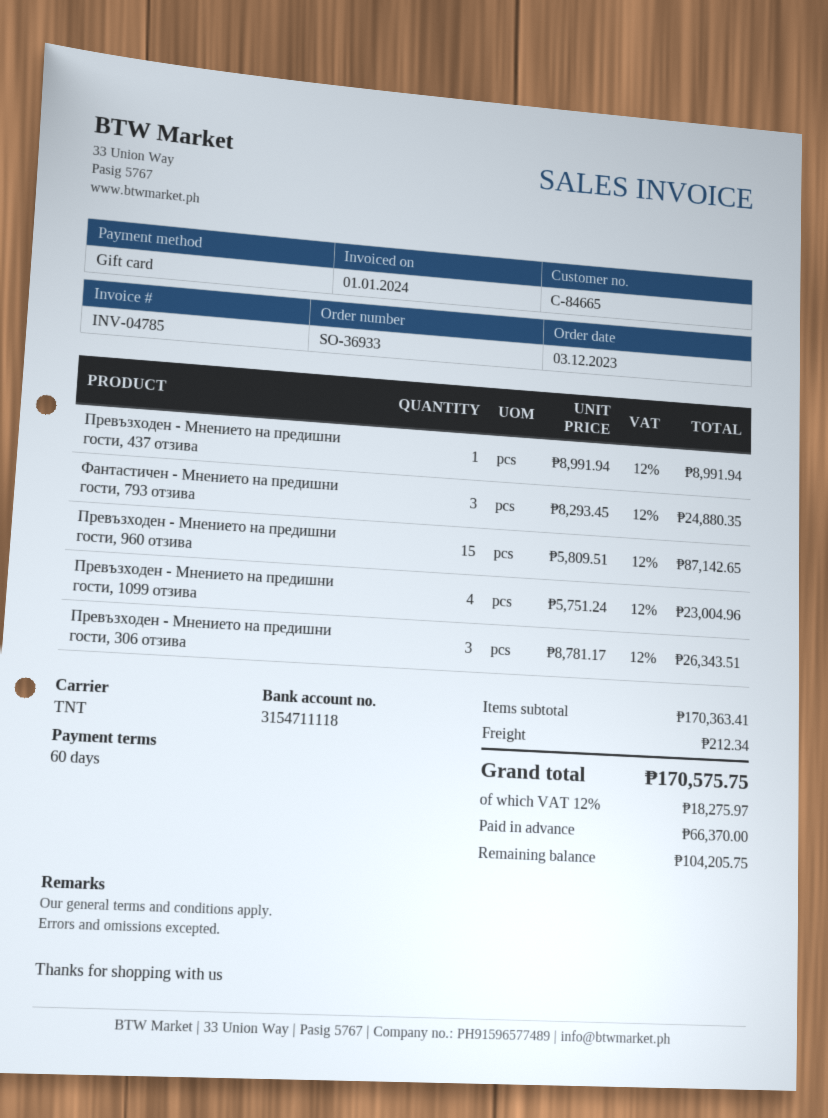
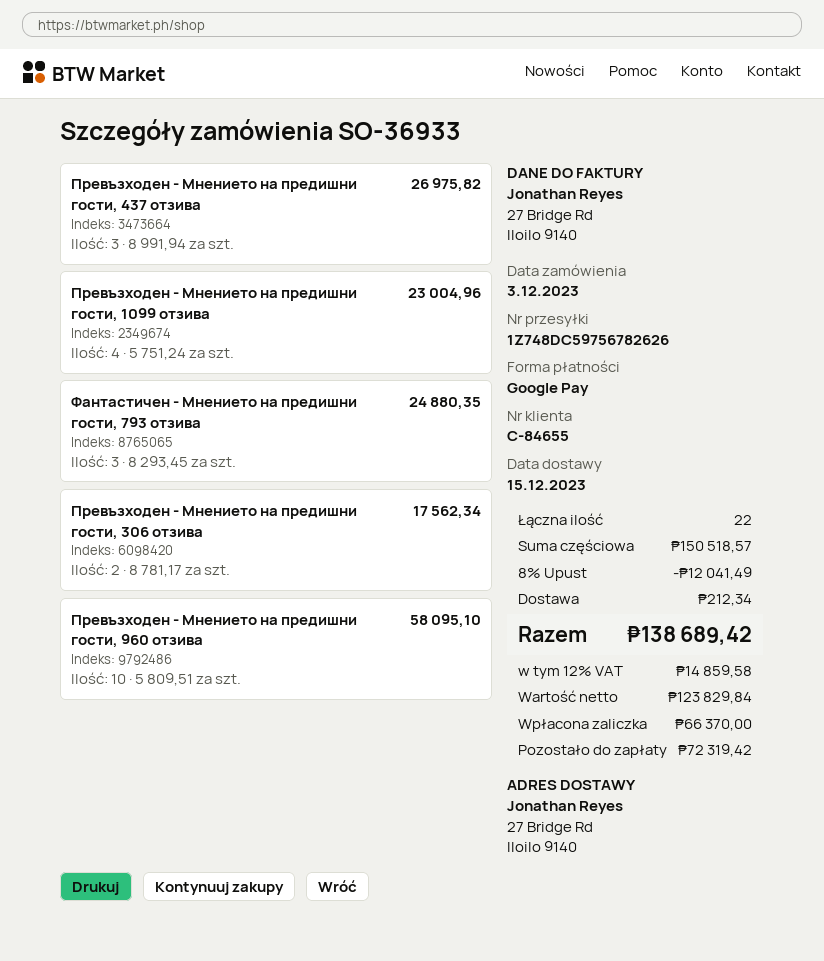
customer number: C-84665 -> C-84655
payment method: gift card -> Google Pay
Превъзходен - Мнението на предишни гости, 437 отзива: 1 x 8991.94 = 8991.94 -> 3 x 8991.94 = 26975.82
Превъзходен - Мнението на предишни гости, 960 отзива: 15 x 5809.51 = 87142.65 -> 10 x 5809.51 = 58095.10
Превъзходен - Мнението на предишни гости, 306 отзива: 3 x 8781.17 = 26343.51 -> 2 x 8781.17 = 17562.34
subtotal: 170363.41 -> 150518.57
discount: none -> 8% = 12041.49
tax: 12% = 18275.97 -> 12% = 14859.58
total: 170575.75 -> 138689.42
balance: 104205.75 -> 72319.42

